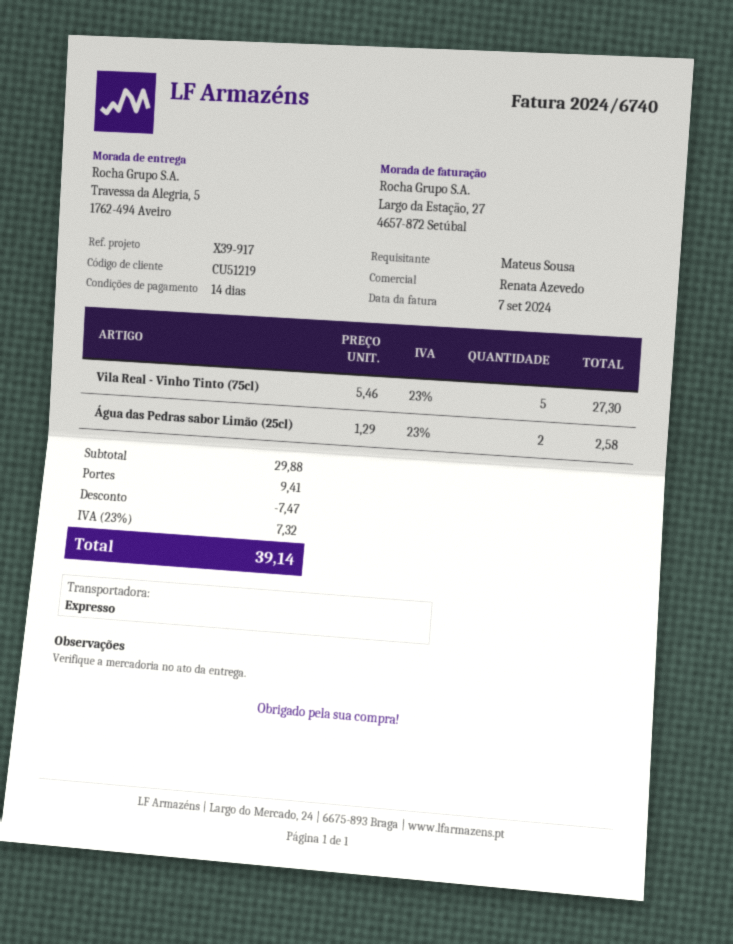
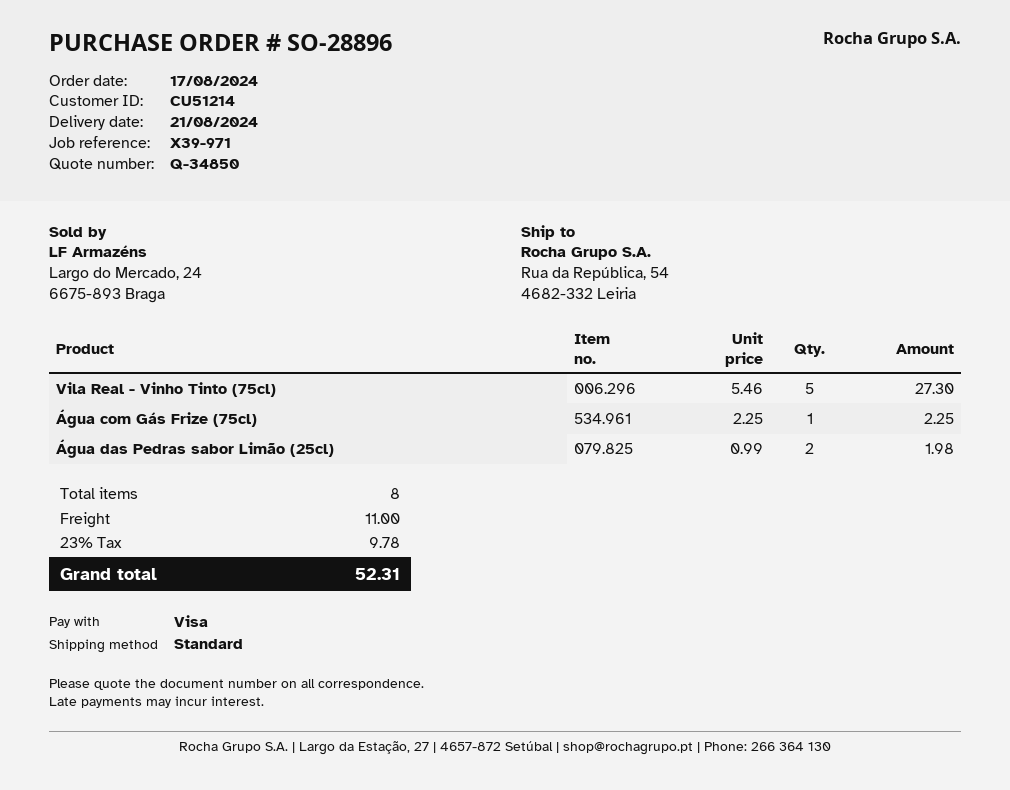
customer number: CU51219 -> CU51214
reference: X39-917 -> X39-971
shipping method: express -> standard
ship to: Travessa da Alegria, 5, 1762-494 Aveiro -> Rua da República, 54, 4682-332 Leiria
Água das Pedras sabor Limão (25cl): 2 x 1.29 = 2.58 -> 2 x 0.99 = 1.98
Água com Gás Frize (75cl): none -> 1 x 2.25 = 2.25
discount: 7.47 -> none
shipping: 9.41 -> 11.00
tax: 23% = 7.32 -> 23% = 9.78
total: 39.14 -> 52.31

